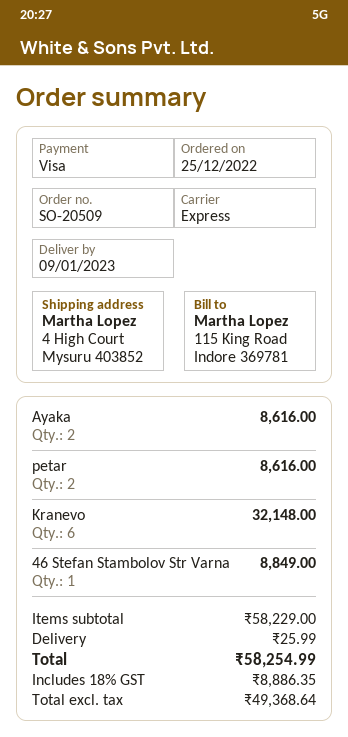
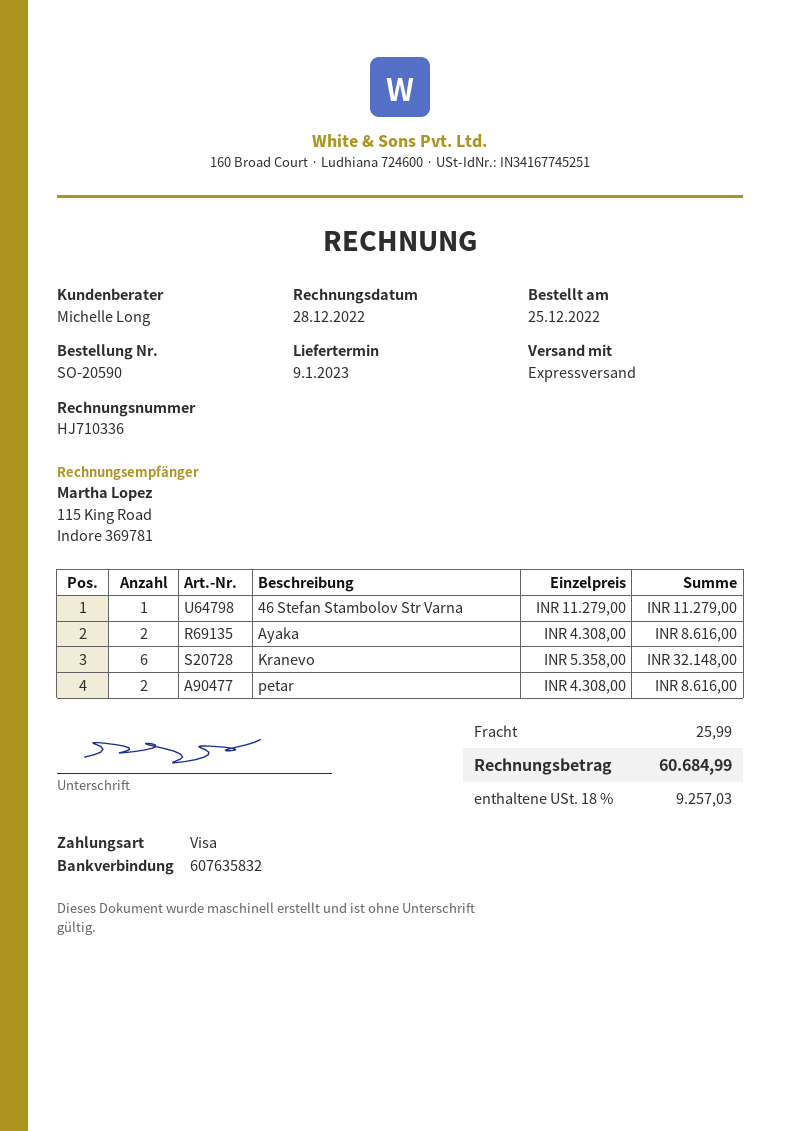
order number: SO-20509 -> SO-20590
46 Stefan Stambolov Str Varna: 1 for 8849.00 -> 1 for 11279.00
tax: 18% = 8886.35 -> 18% = 9257.03
total: 58254.99 -> 60684.99

